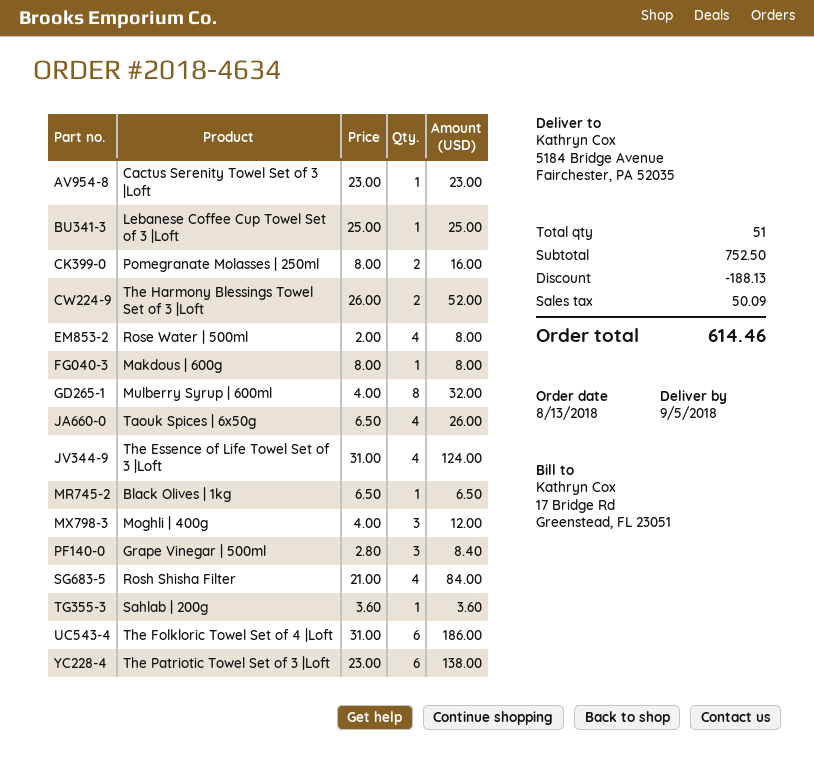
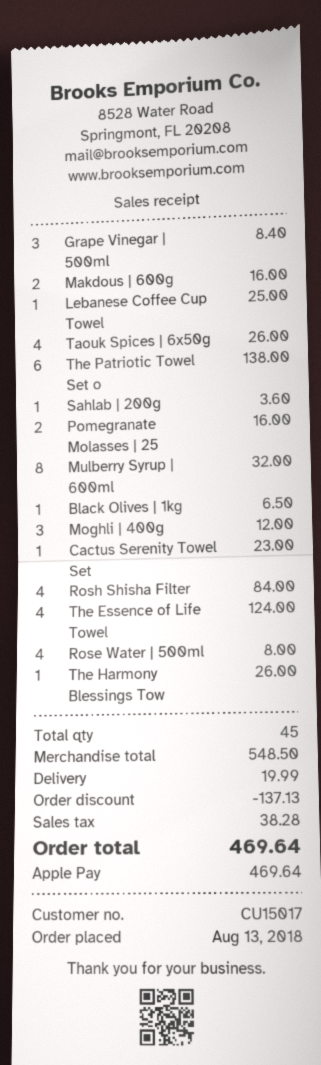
The Harmony Blessings Towel Set of 3 |Loft: 2 for 52.00 -> 1 for 26.00
Makdous | 600g: 1 for 8.00 -> 2 for 16.00
The Folkloric Towel Set of 4 |Loft: 6 for 186.00 -> none
total quantity: 51 -> 45
subtotal: 752.50 -> 548.50
discount: 188.13 -> 137.13
shipping: none -> 19.99
tax: 50.09 -> 38.28
total: 614.46 -> 469.64

